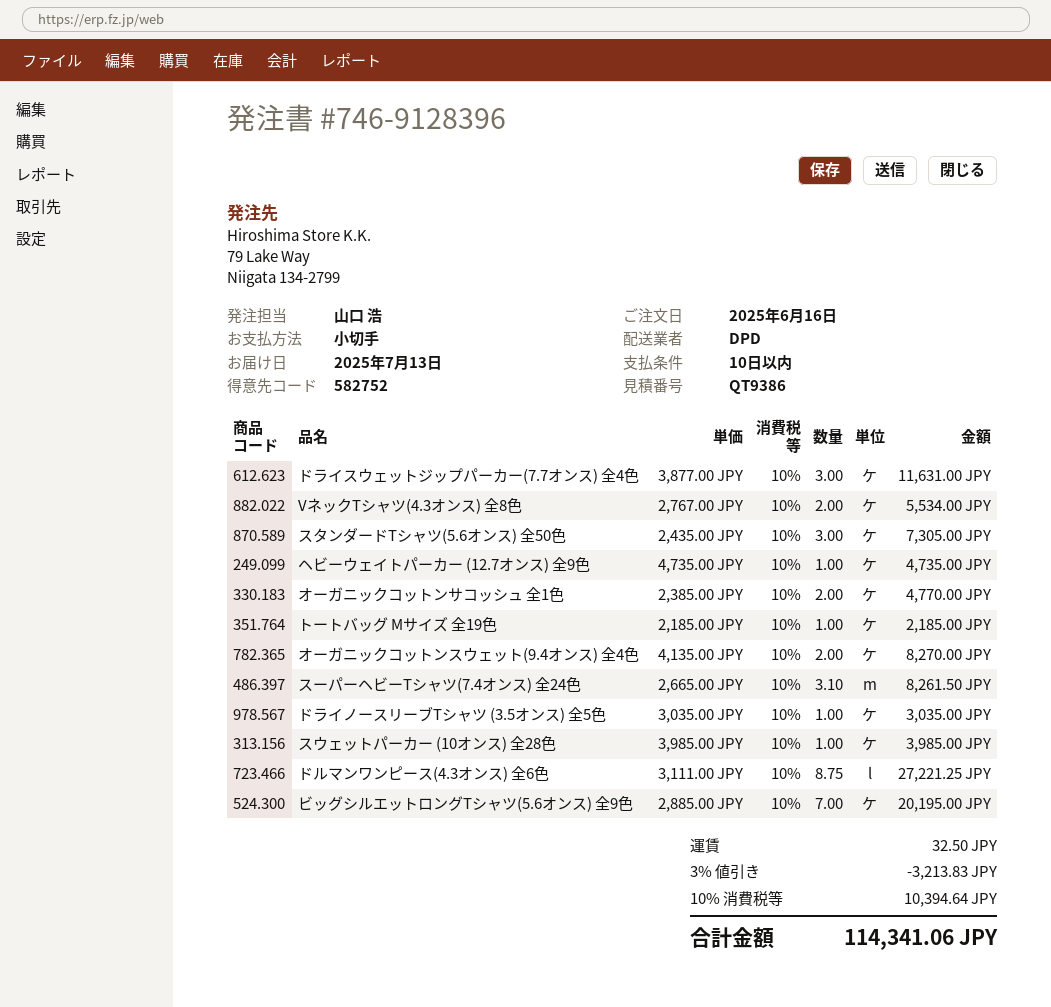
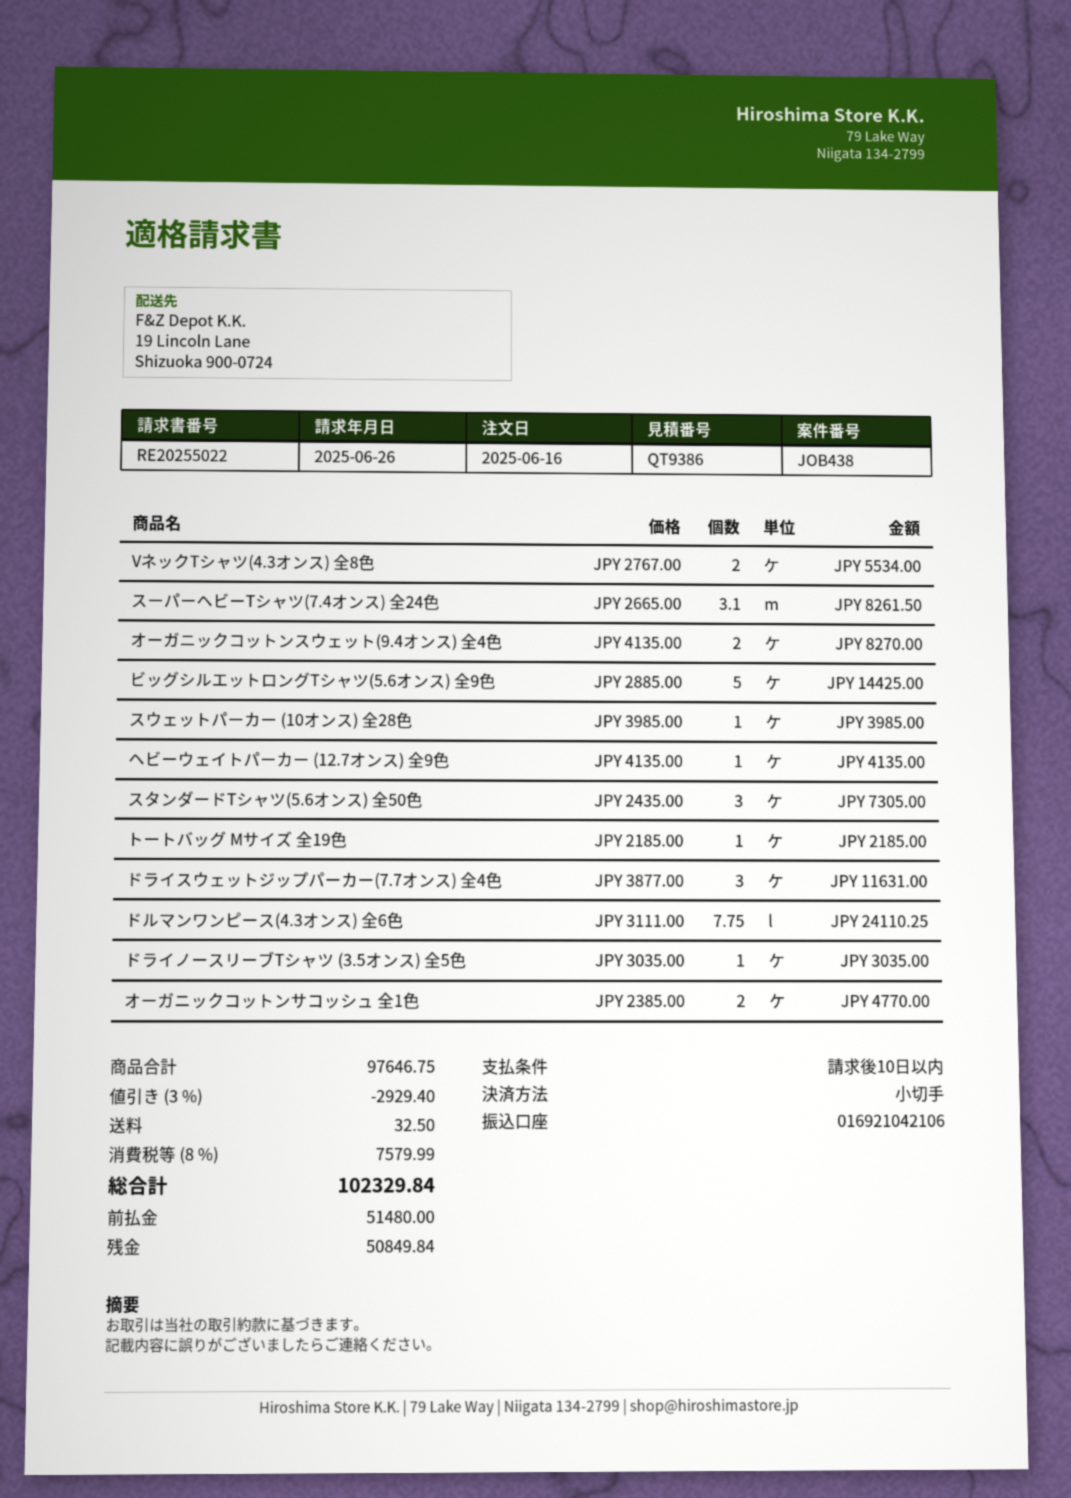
ヘビーウェイトパーカー (12.7オンス) 全9色: 1 x 4735.00 = 4735.00 -> 1 x 4135.00 = 4135.00
ドルマンワンピース(4.3オンス) 全6色: 8.75 x 3111.00 = 27221.25 -> 7.75 x 3111.00 = 24110.25
ビッグシルエットロングTシャツ(5.6オンス) 全9色: 7 x 2885.00 = 20195.00 -> 5 x 2885.00 = 14425.00
discount: 3% = 3213.83 -> 3% = 2929.40
tax: 10% = 10394.64 -> 8% = 7579.99
total: 114341.06 -> 102329.84

